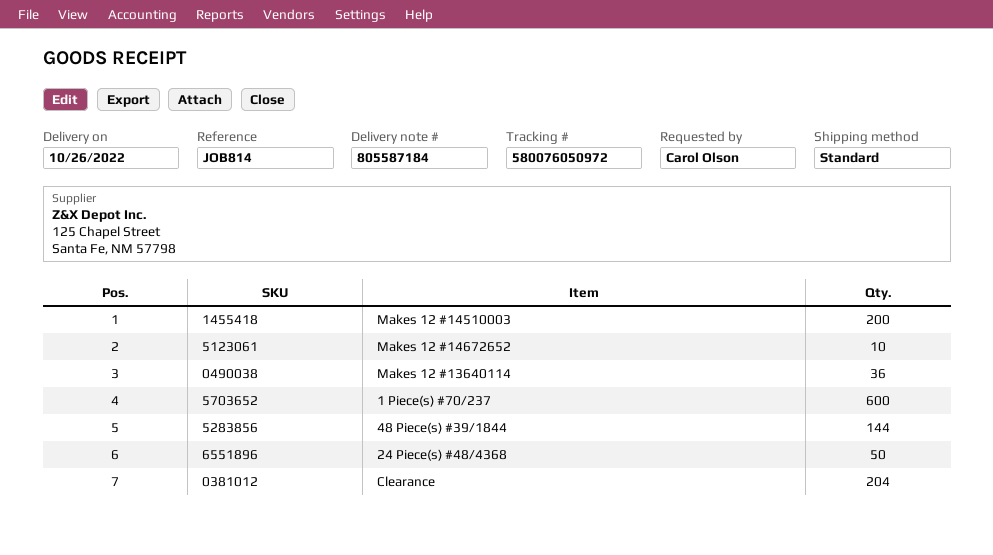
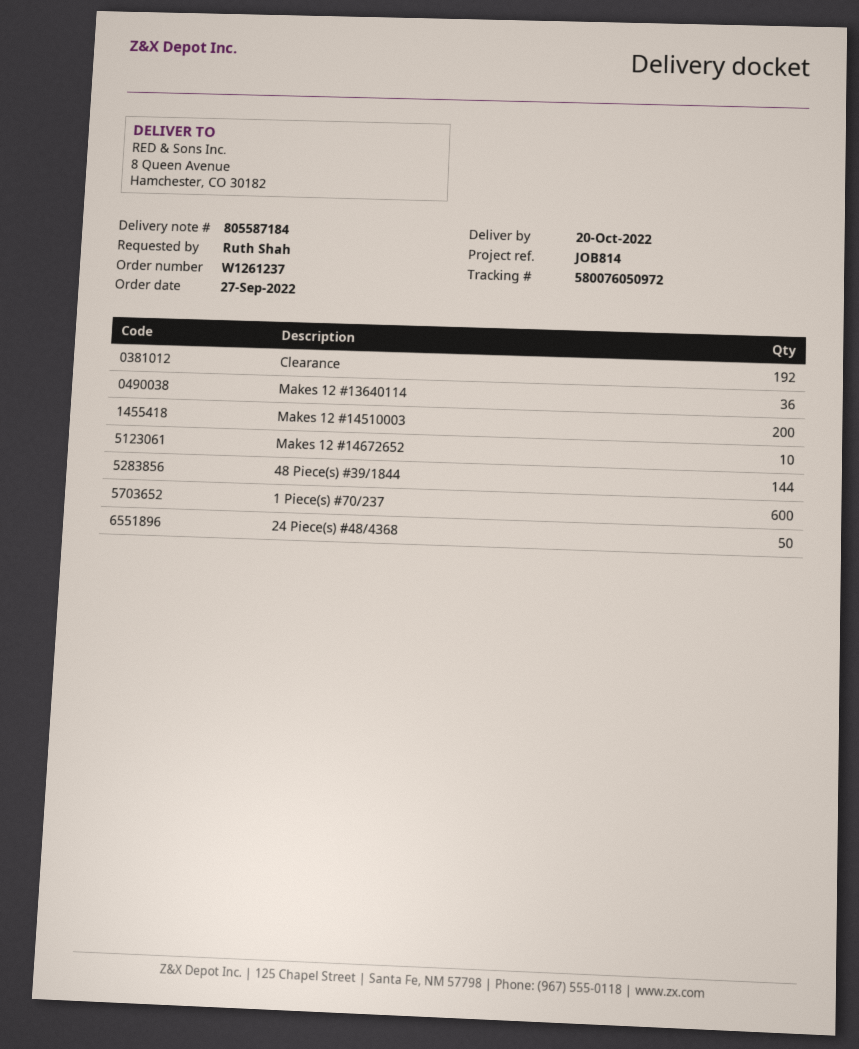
delivery date: 2022-10-26 -> 2022-10-20
ordered by: Carol Olson -> Ruth Shah
Clearance: 204 -> 192

